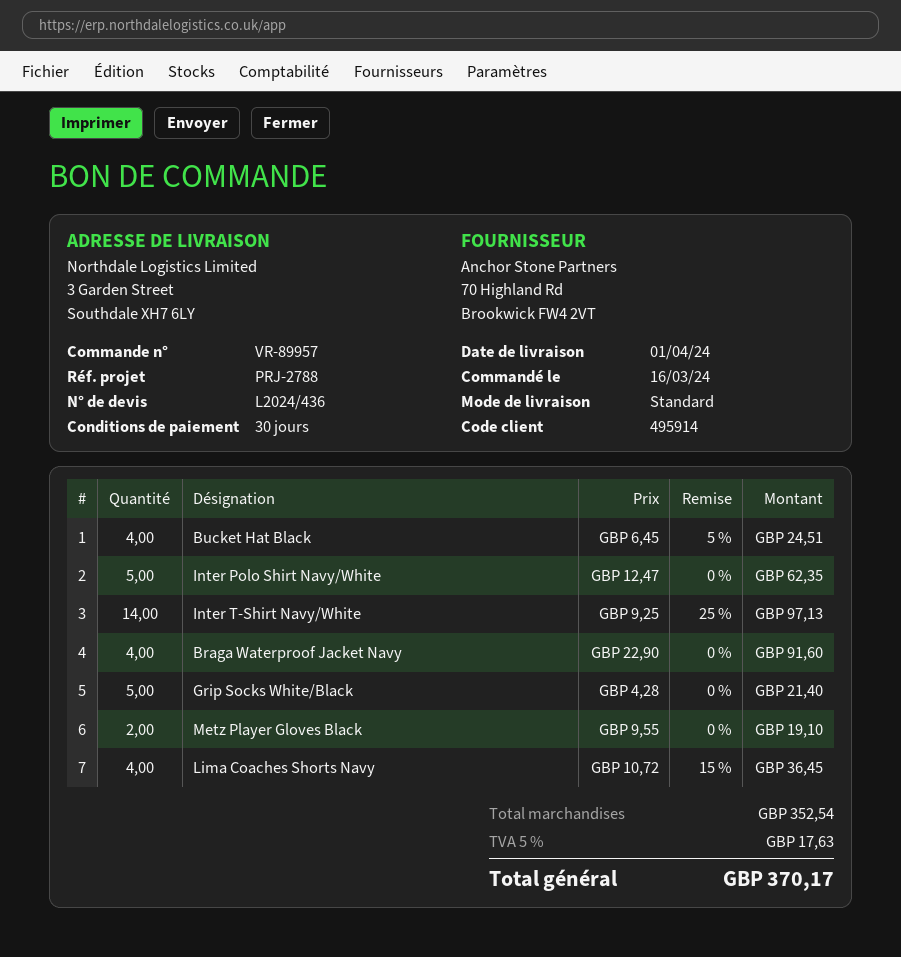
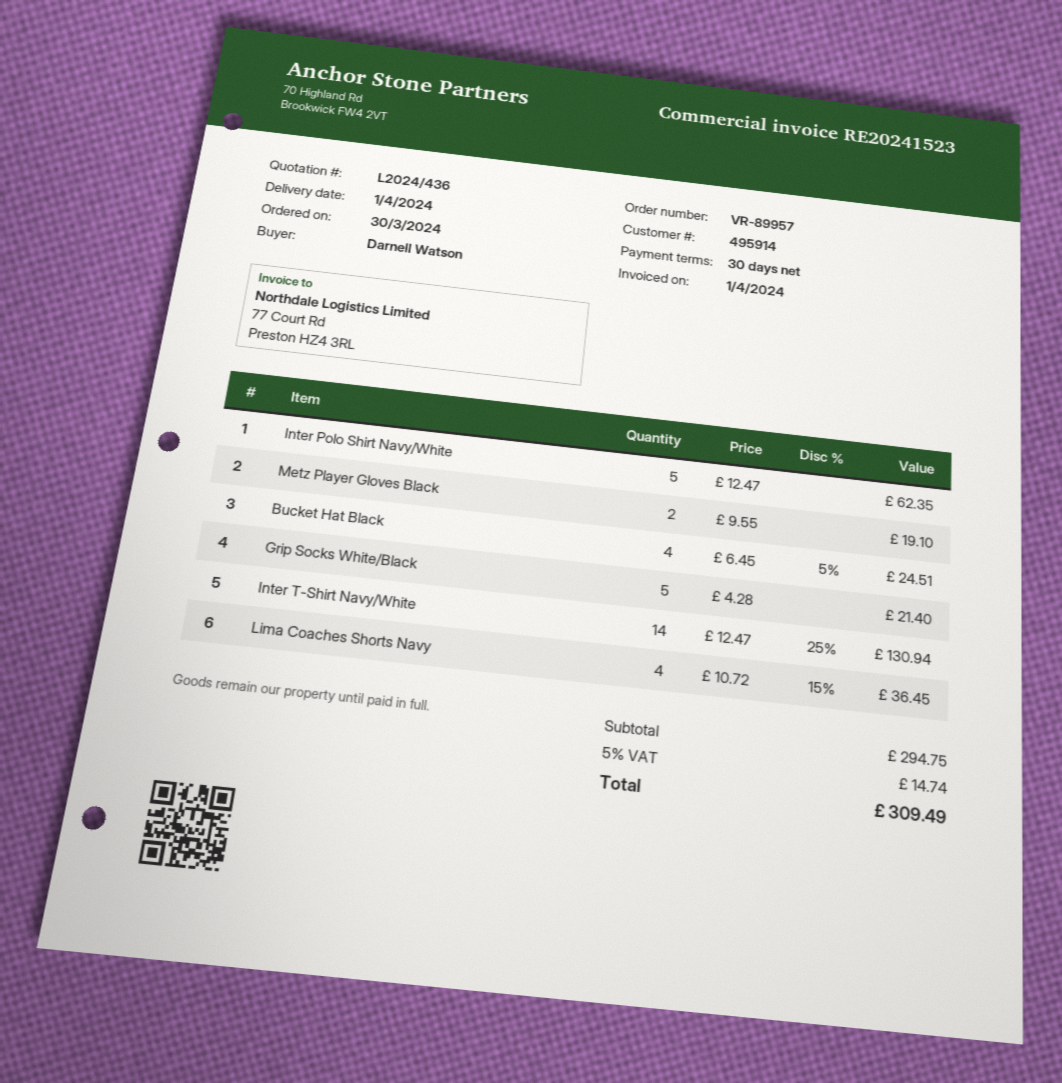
order date: 2024-03-16 -> 2024-03-30
Inter T-Shirt Navy/White: 14 x 9.25 - 25% = 97.13 -> 14 x 12.47 - 25% = 130.94
Braga Waterproof Jacket Navy: 4 x 22.90 = 91.60 -> none
subtotal: 352.54 -> 294.75
tax: 5% = 17.63 -> 5% = 14.74
total: 370.17 -> 309.49

